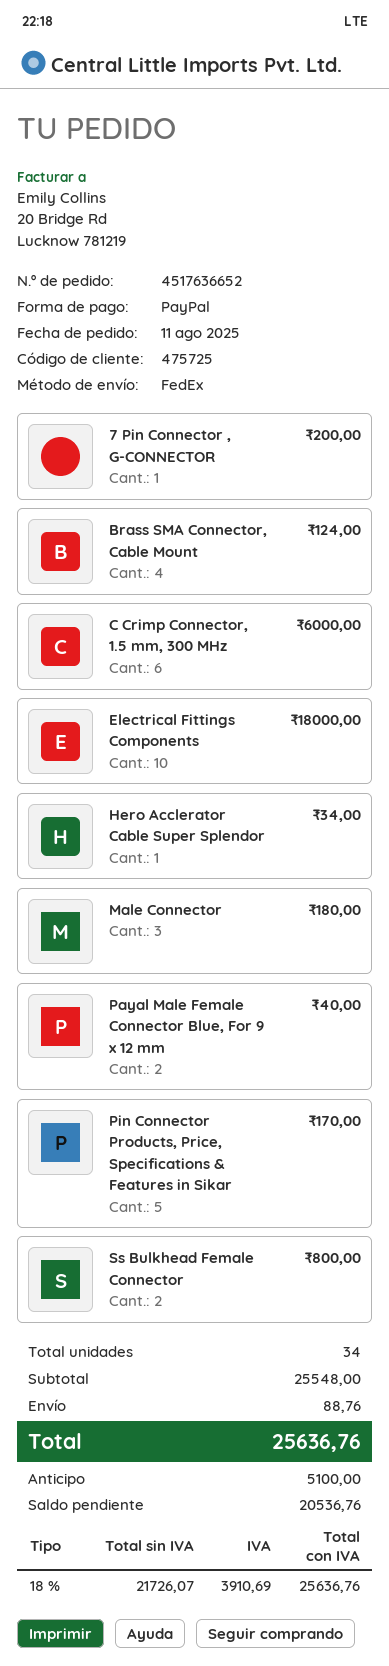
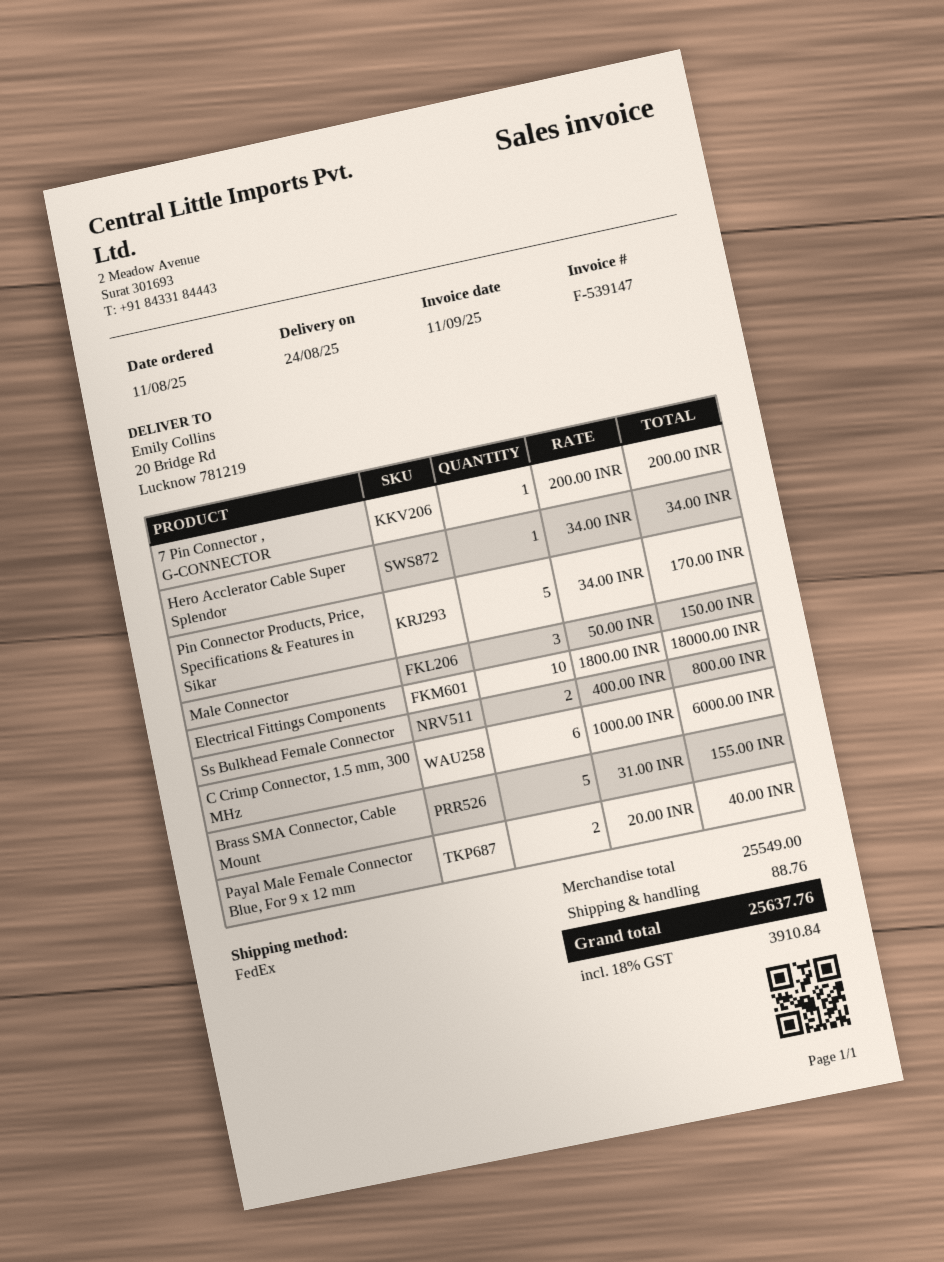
Brass SMA Connector, Cable Mount: 4 for 124.00 -> 5 for 155.00
Male Connector: 3 for 180.00 -> 3 for 150.00
subtotal: 25548.00 -> 25549.00
tax: 18% = 3910.69 -> 18% = 3910.84
total: 25636.76 -> 25637.76

